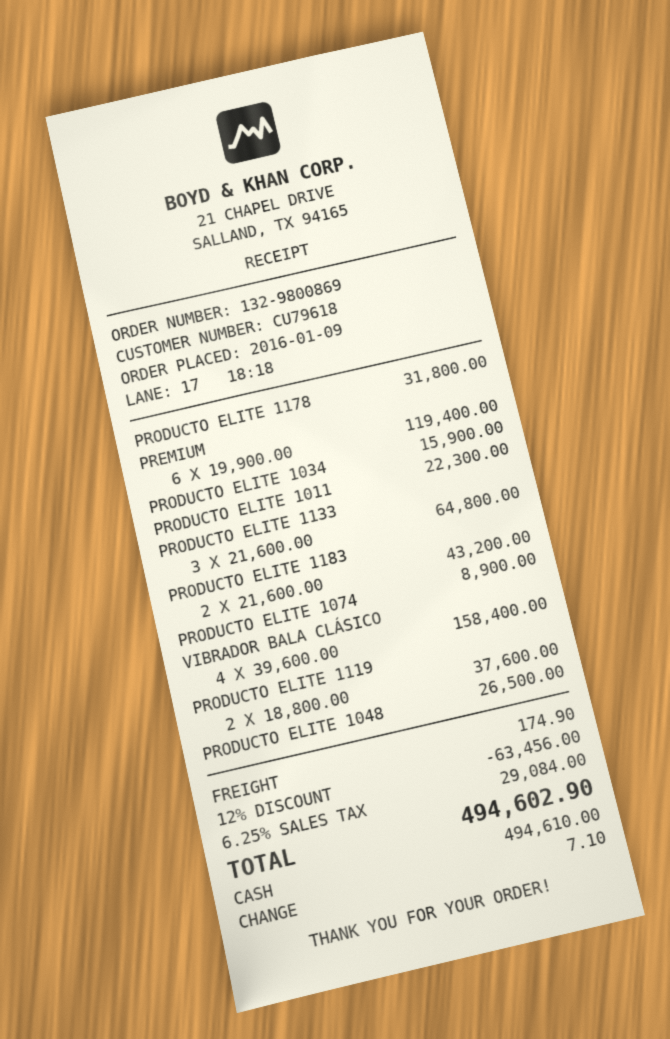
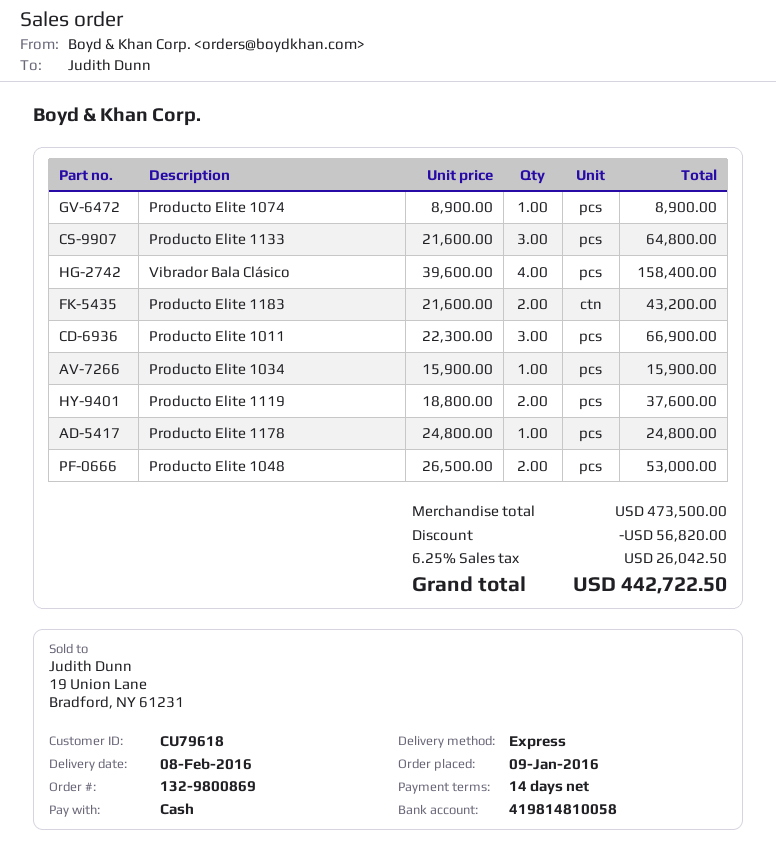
PRODUCTO ELITE 1178: 1 x 31800.00 = 31800.00 -> 1 x 24800.00 = 24800.00
PREMIUM: 6 x 19900.00 = 119400.00 -> none
PRODUCTO ELITE 1011: 1 x 22300.00 = 22300.00 -> 3 x 22300.00 = 66900.00
PRODUCTO ELITE 1048: 1 x 26500.00 = 26500.00 -> 2 x 26500.00 = 53000.00
discount: 63456.00 -> 56820.00
shipping: 174.90 -> none
tax: 6.25% = 29084.00 -> 6.25% = 26042.50
total: 494602.90 -> 442722.50

